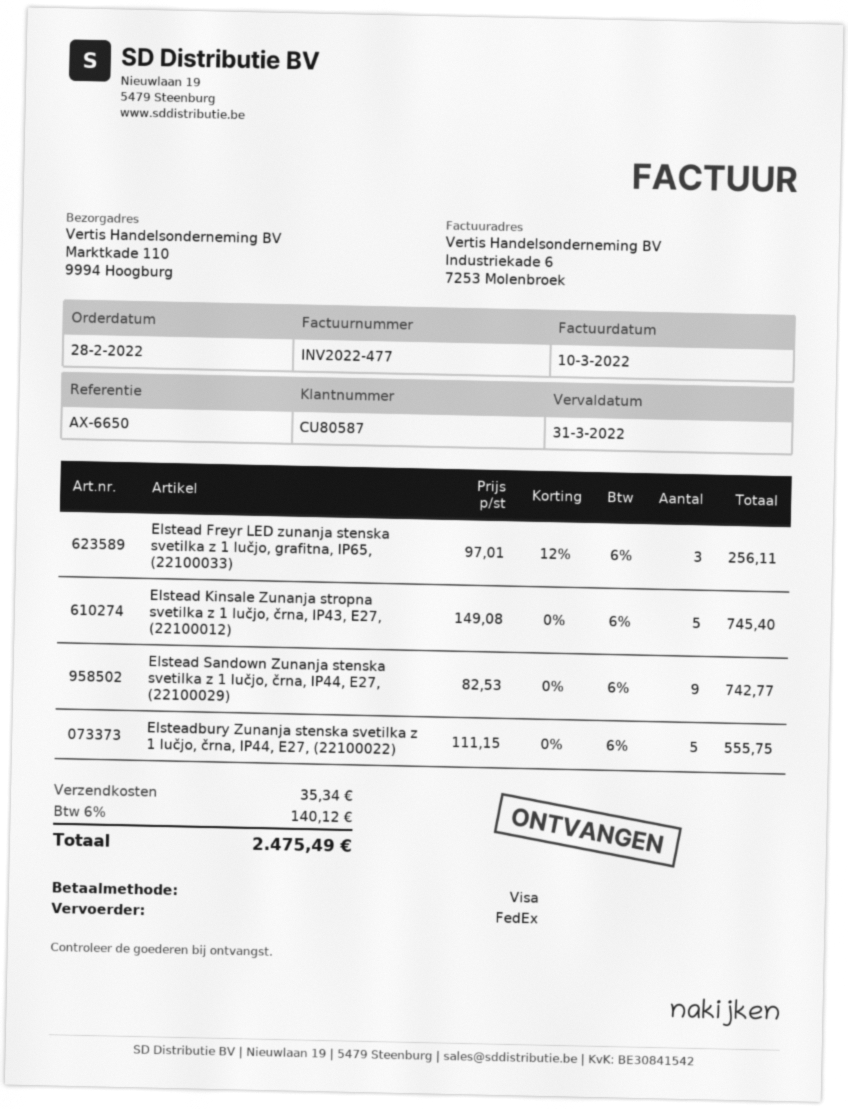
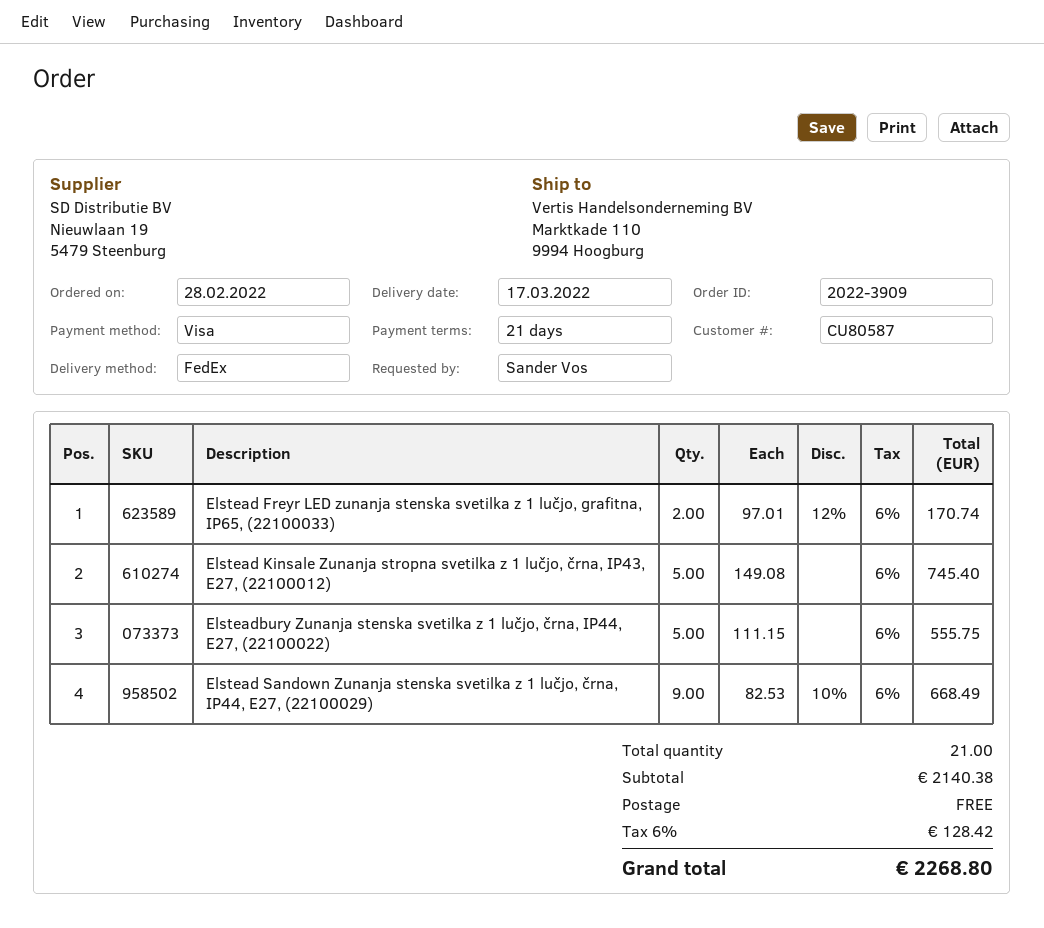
Elstead Freyr LED zunanja stenska svetilka z 1 lučjo, grafitna, IP65, (22100033): 3 x 97.01 - 12% = 256.11 -> 2 x 97.01 - 12% = 170.74
Elstead Sandown Zunanja stenska svetilka z 1 lučjo, črna, IP44, E27, (22100029): 9 x 82.53 = 742.77 -> 9 x 82.53 - 10% = 668.49
shipping: 35.34 -> 0.00
tax: 6% = 140.12 -> 6% = 128.42
total: 2475.49 -> 2268.80

